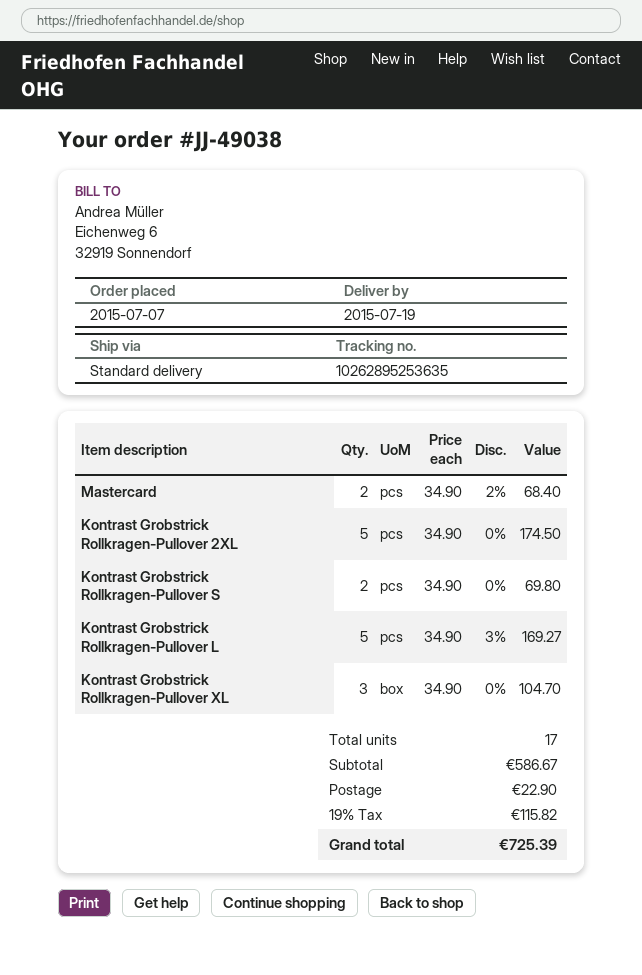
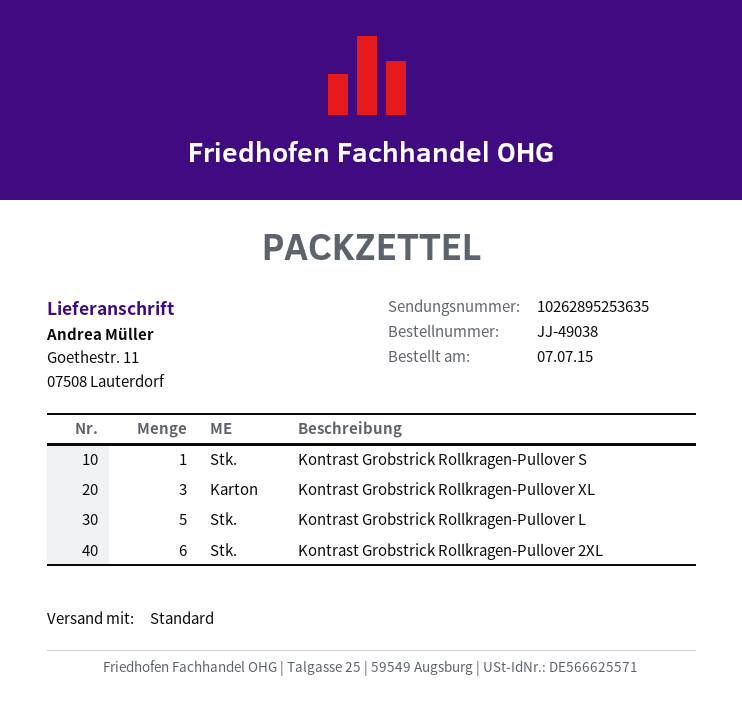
Mastercard: 2 -> none
Kontrast Grobstrick Rollkragen-Pullover 2XL: 5 -> 6
Kontrast Grobstrick Rollkragen-Pullover S: 2 -> 1

